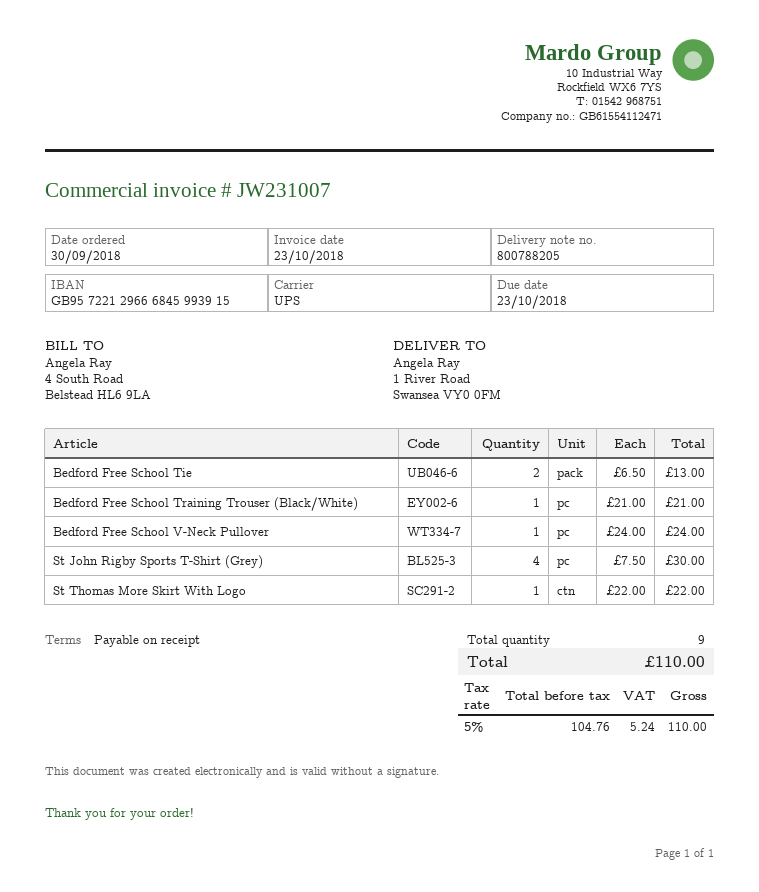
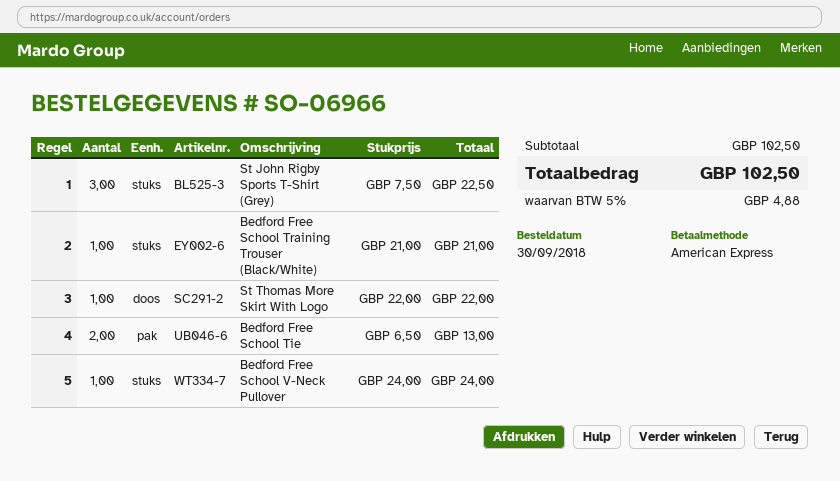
St John Rigby Sports T-Shirt (Grey): 4 x 7.50 = 30.00 -> 3 x 7.50 = 22.50
tax: 5% = 5.24 -> 5% = 4.88
total: 110.00 -> 102.50

